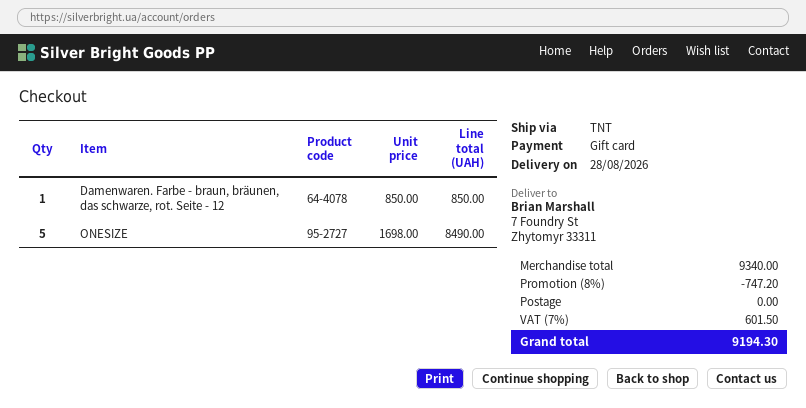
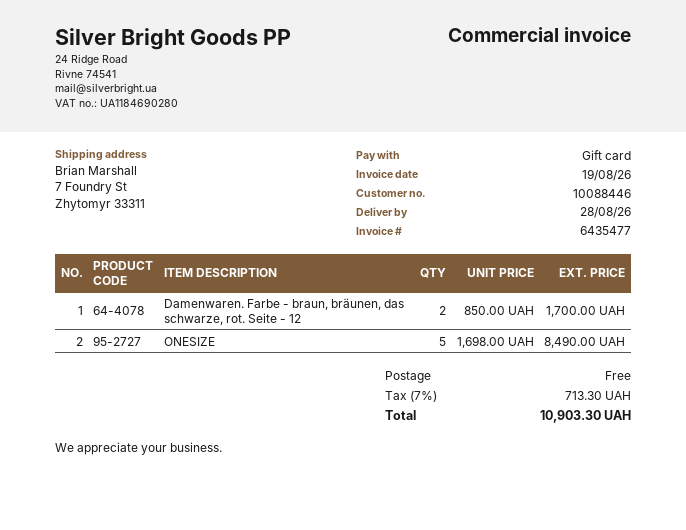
Damenwaren. Farbe - braun, bräunen, das schwarze, rot. Seite - 12: 1 x 850.00 = 850.00 -> 2 x 850.00 = 1700.00
discount: 8% = 747.20 -> none
tax: 7% = 601.50 -> 7% = 713.30
total: 9194.30 -> 10903.30

